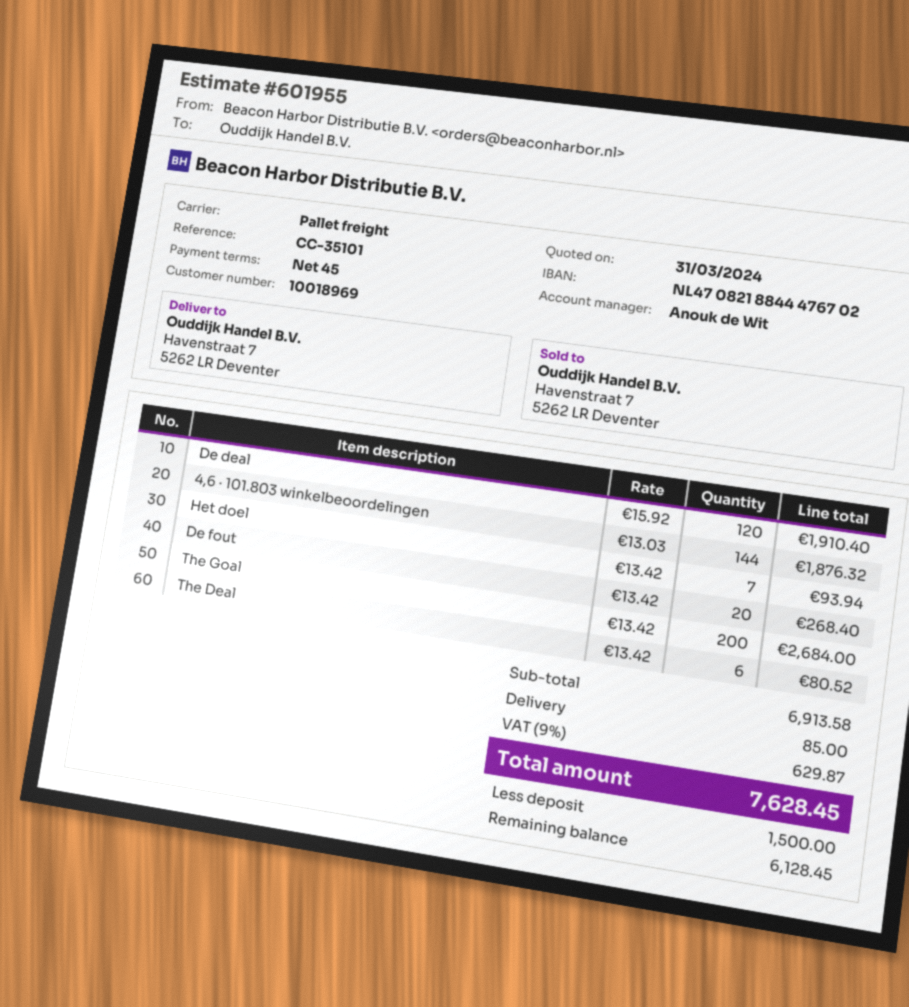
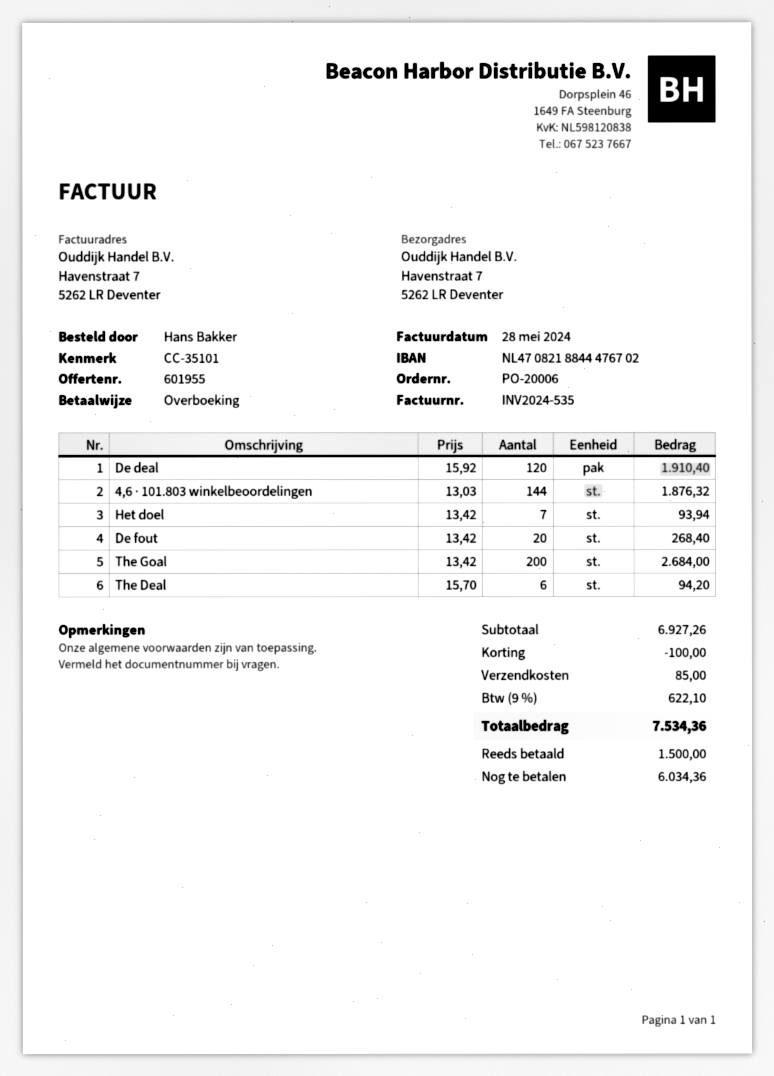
The Deal: 6 x 13.42 = 80.52 -> 6 x 15.70 = 94.20
subtotal: 6913.58 -> 6927.26
discount: none -> 100.00
tax: 9% = 629.87 -> 9% = 622.10
total: 7628.45 -> 7534.36
balance: 6128.45 -> 6034.36

